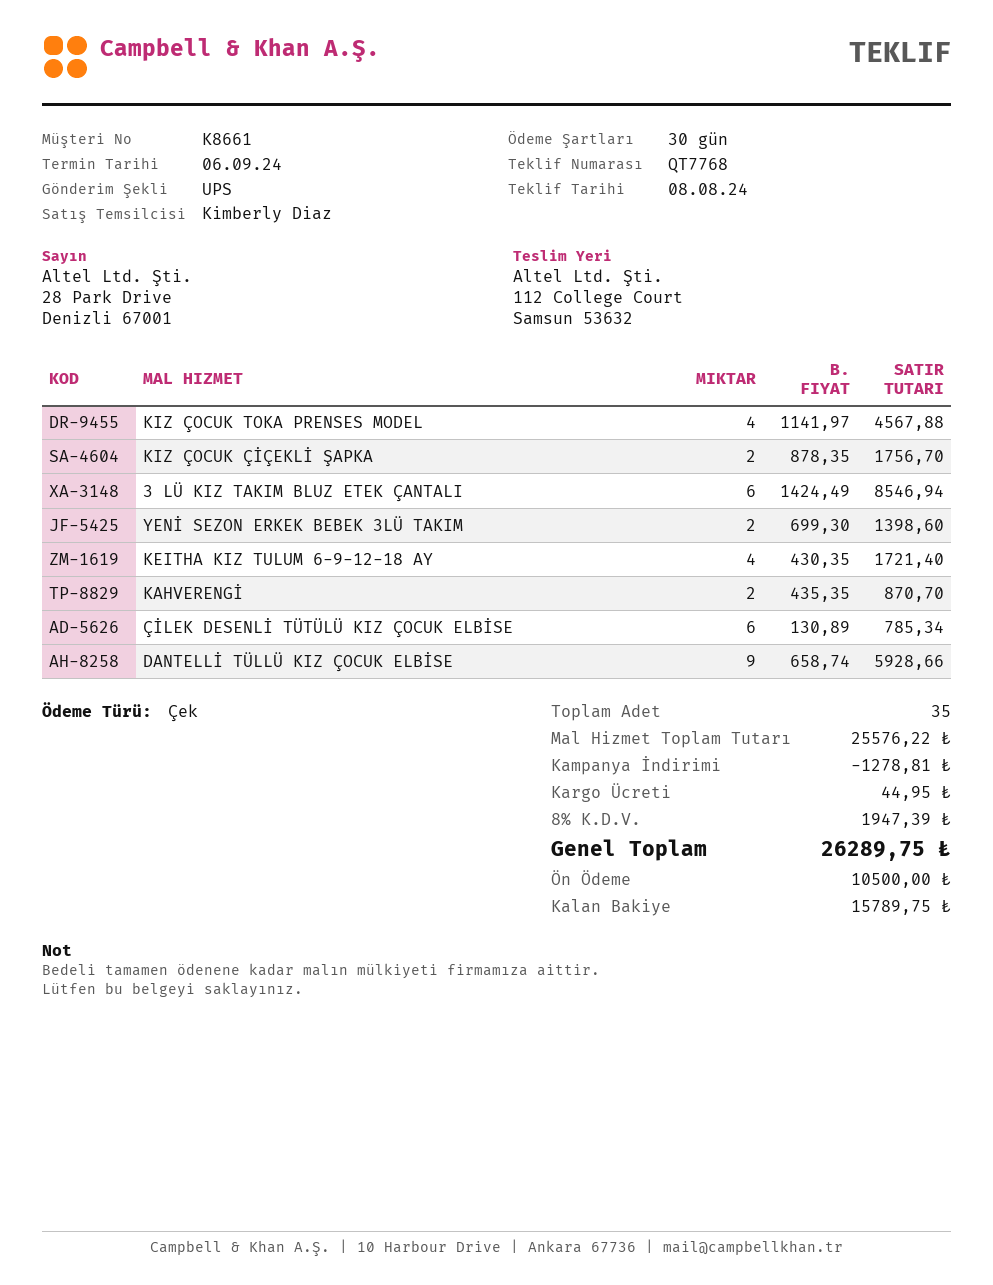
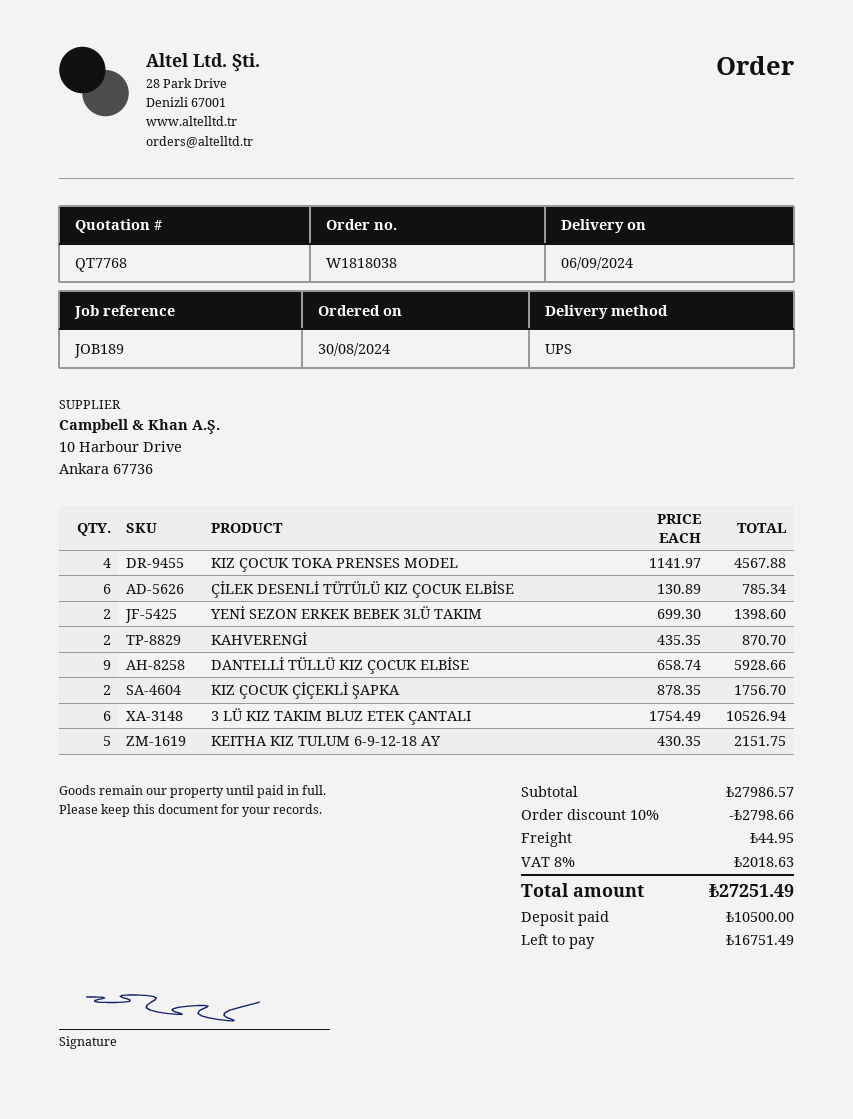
3 LÜ KIZ TAKIM BLUZ ETEK ÇANTALI: 6 x 1424.49 = 8546.94 -> 6 x 1754.49 = 10526.94
KEITHA KIZ TULUM 6-9-12-18 AY: 4 x 430.35 = 1721.40 -> 5 x 430.35 = 2151.75
subtotal: 25576.22 -> 27986.57
discount: 1278.81 -> 2798.66
tax: 8% = 1947.39 -> 8% = 2018.63
total: 26289.75 -> 27251.49
balance: 15789.75 -> 16751.49

